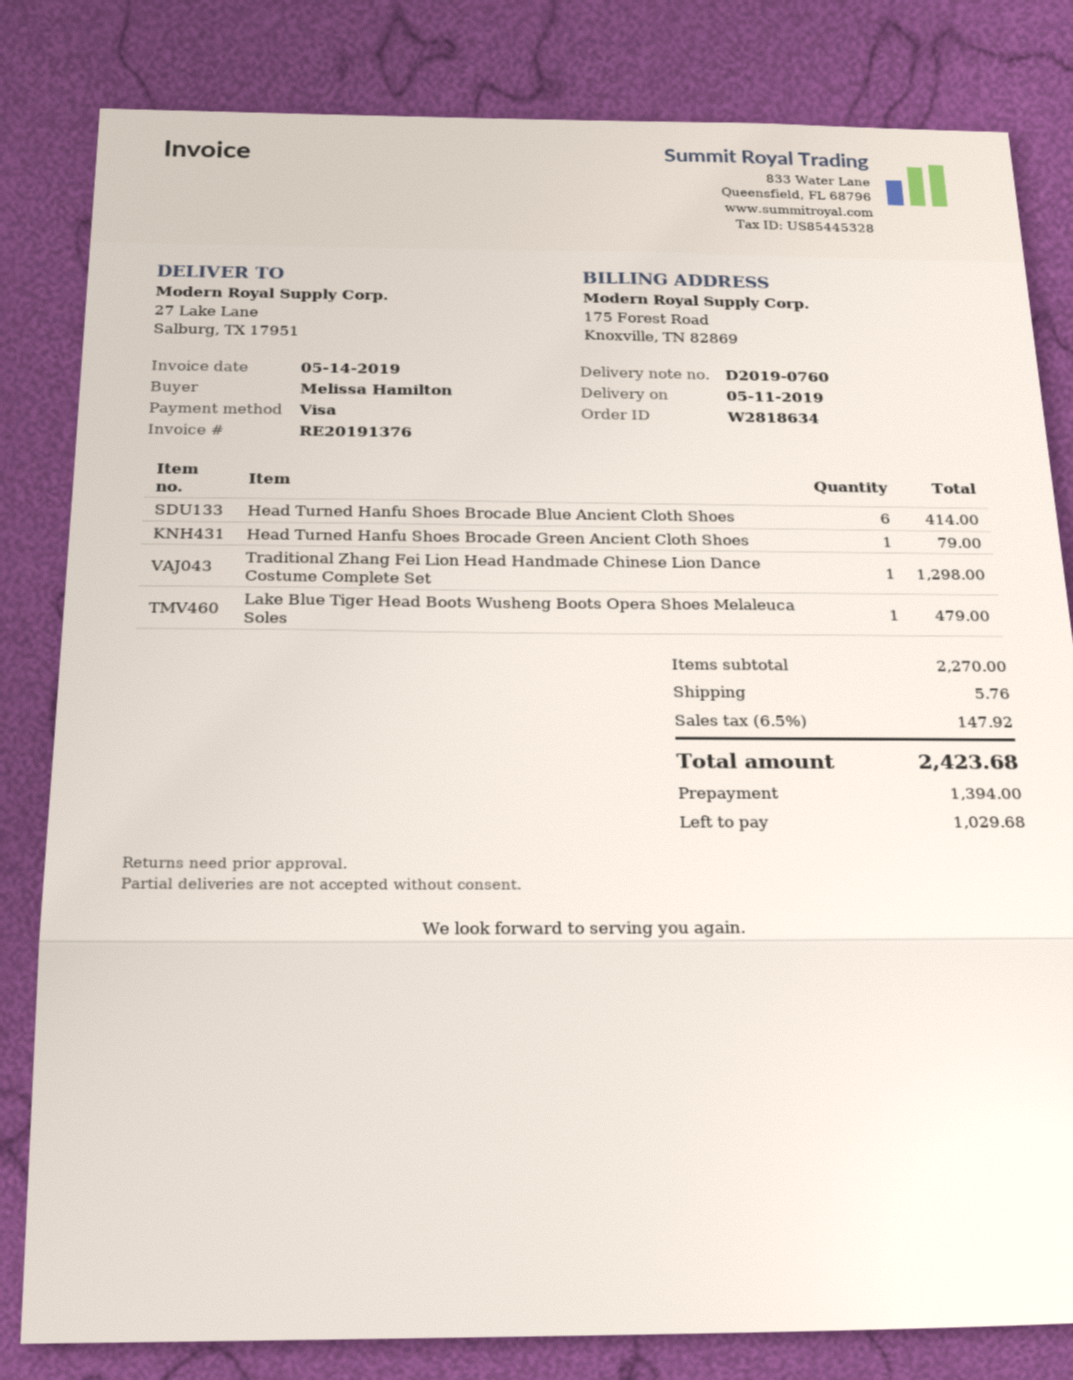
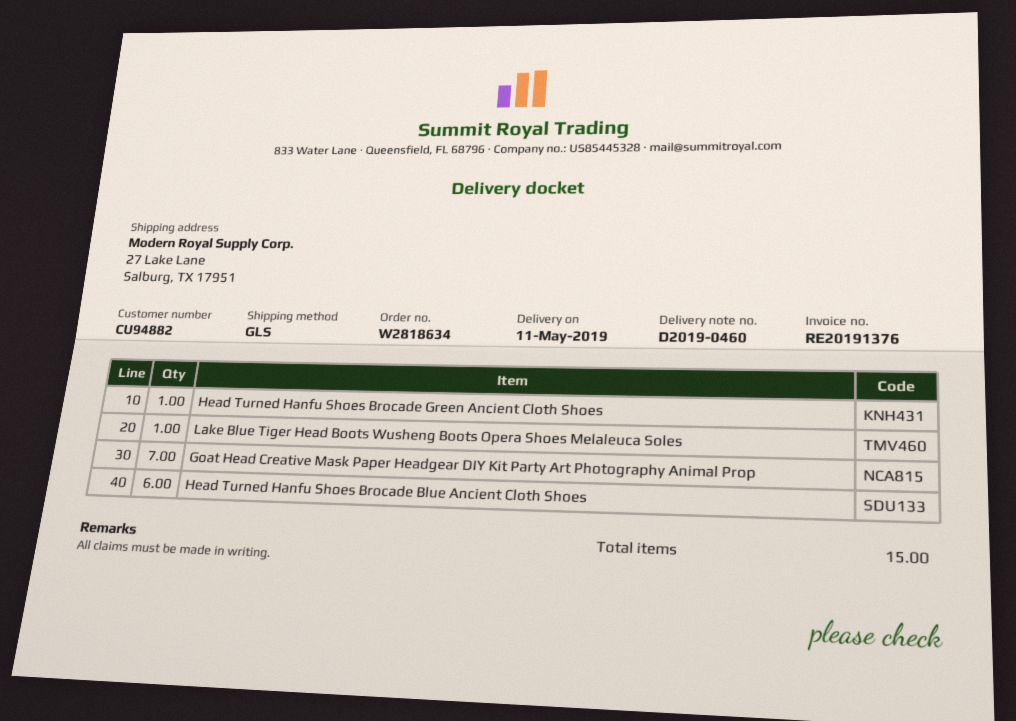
delivery note number: D2019-0760 -> D2019-0460
Traditional Zhang Fei Lion Head Handmade Chinese Lion Dance Costume Complete Set: 1 -> none
Goat Head Creative Mask Paper Headgear DIY Kit Party Art Photography Animal Prop: none -> 7

